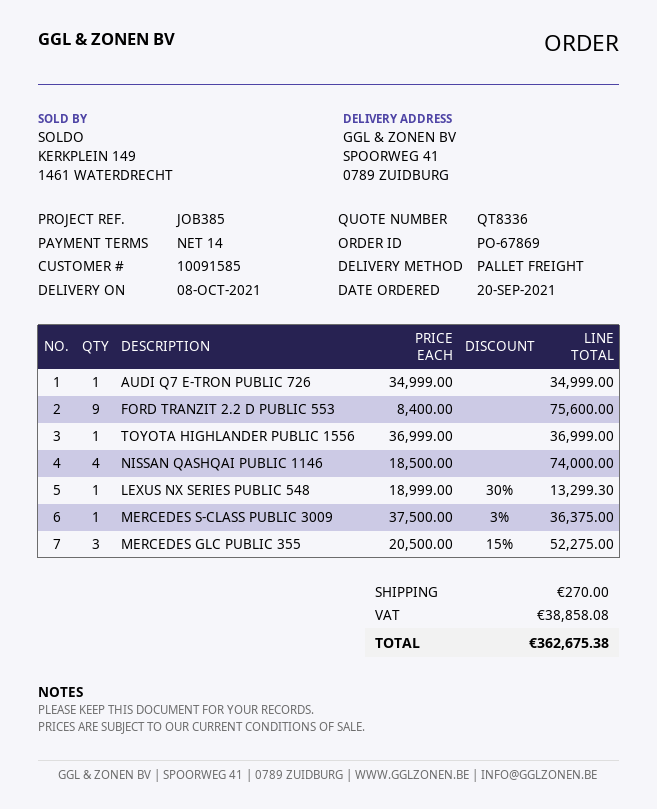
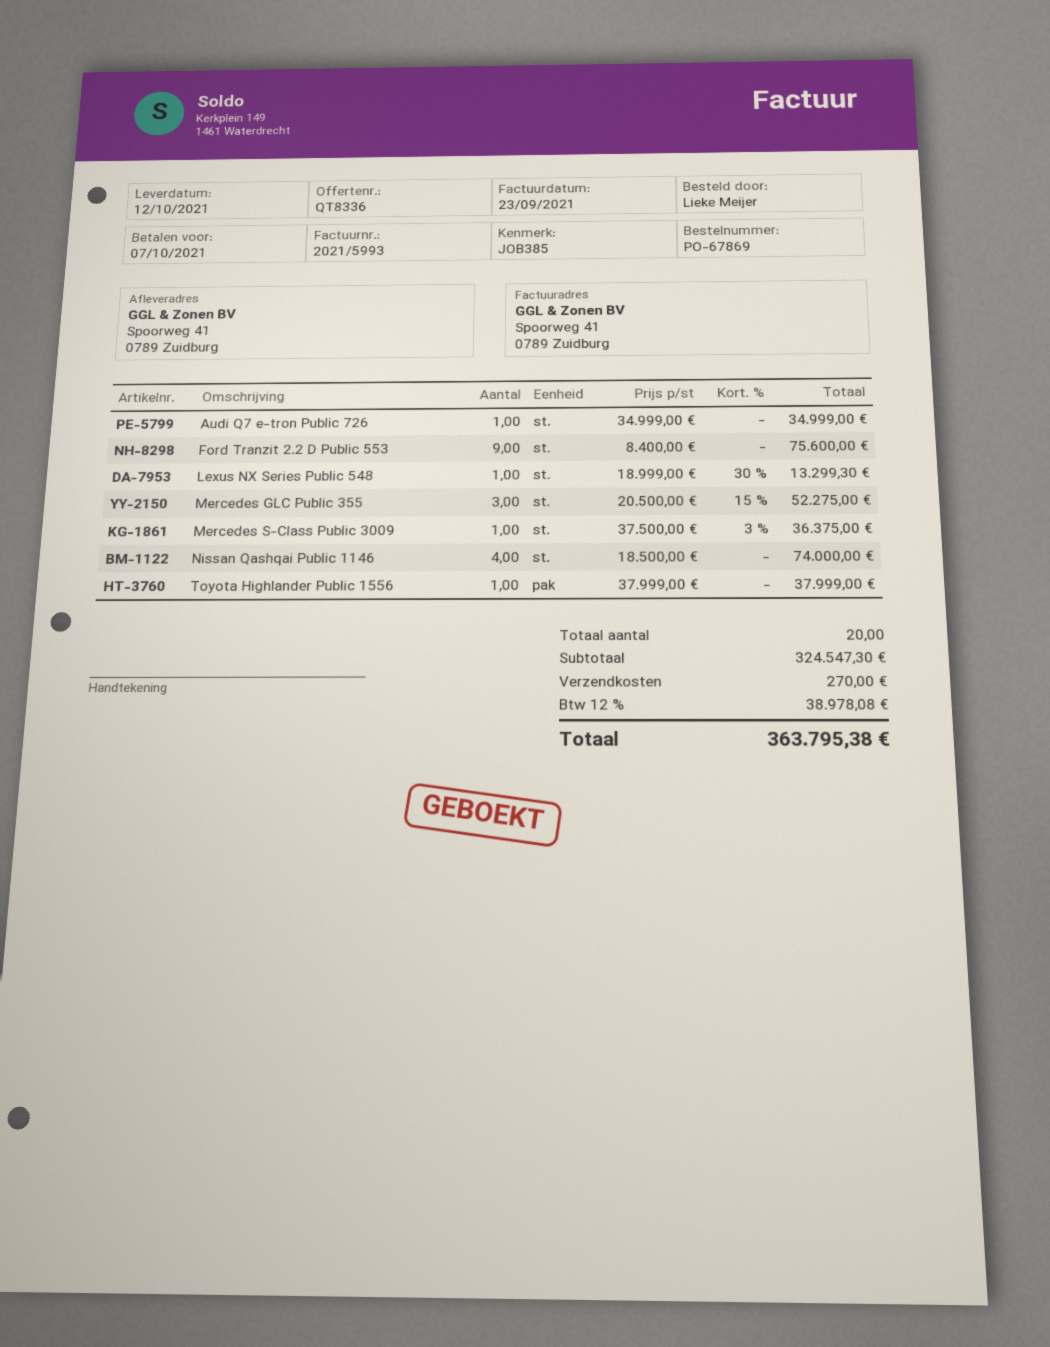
delivery date: 2021-10-08 -> 2021-10-12
TOYOTA HIGHLANDER PUBLIC 1556: 1 x 36999.00 = 36999.00 -> 1 x 37999.00 = 37999.00
tax: 38858.08 -> 38978.08
total: 362675.38 -> 363795.38

